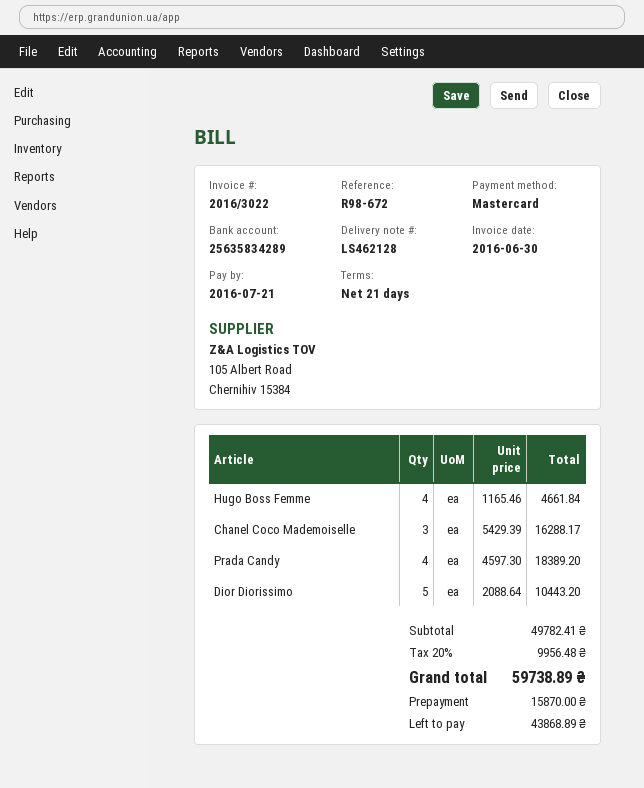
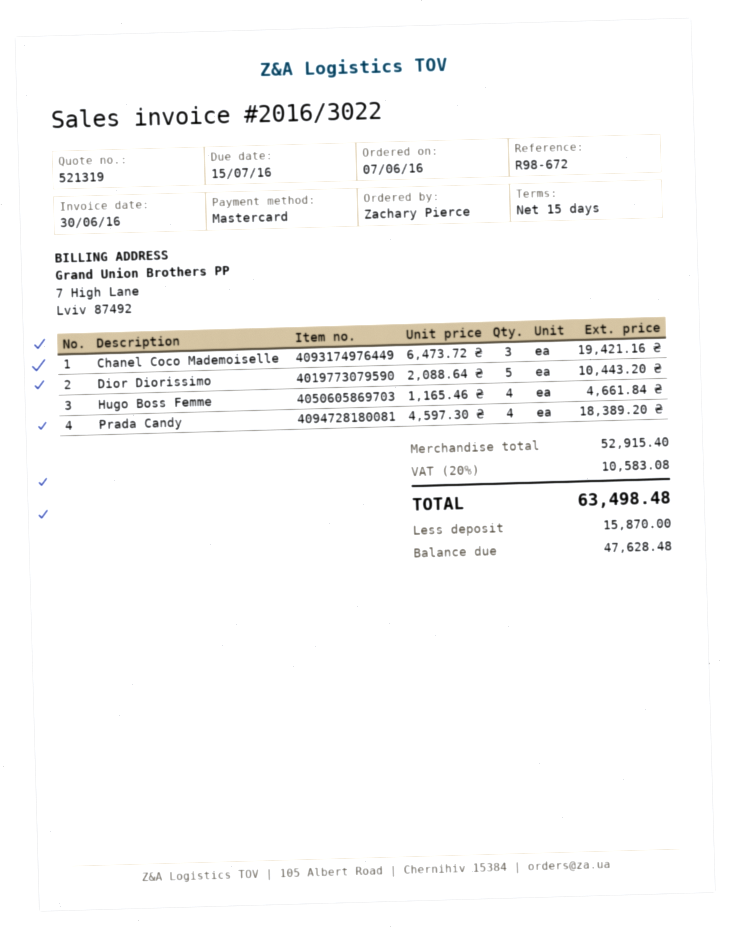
payment terms: 21 days -> 15 days
due date: 2016-07-21 -> 2016-07-15
Chanel Coco Mademoiselle: 3 x 5429.39 = 16288.17 -> 3 x 6473.72 = 19421.16
subtotal: 49782.41 -> 52915.40
tax: 20% = 9956.48 -> 20% = 10583.08
total: 59738.89 -> 63498.48
balance: 43868.89 -> 47628.48

